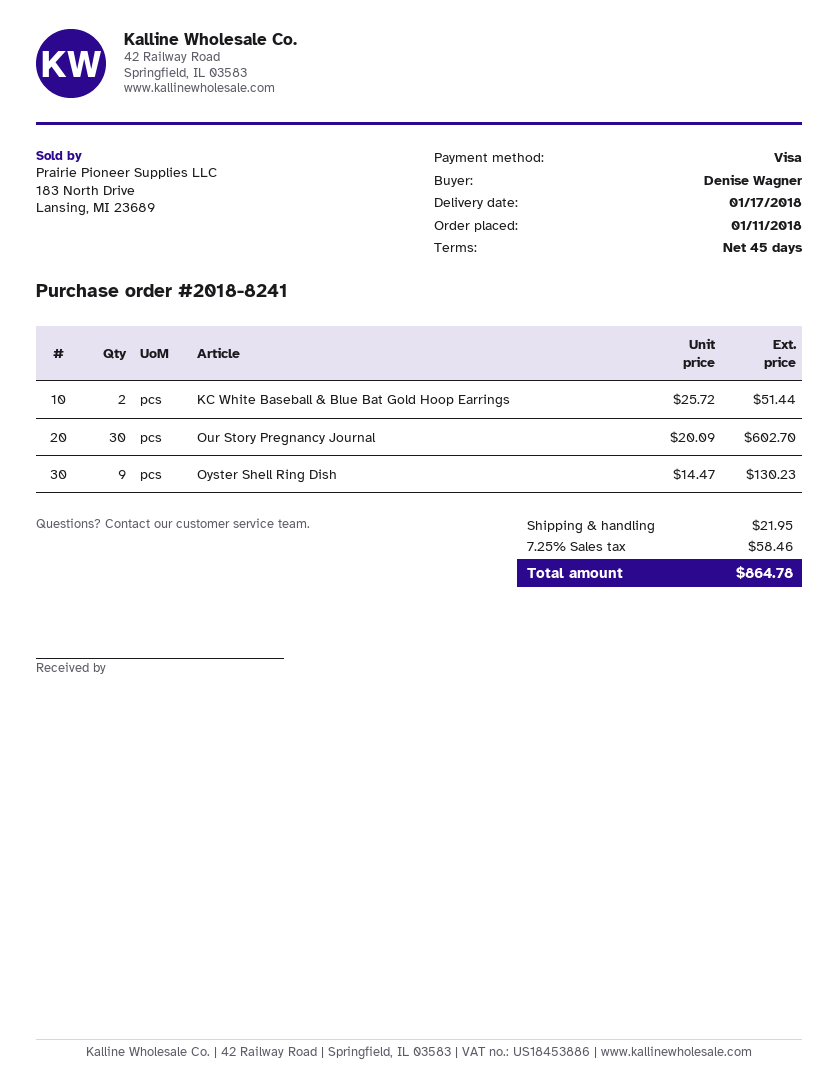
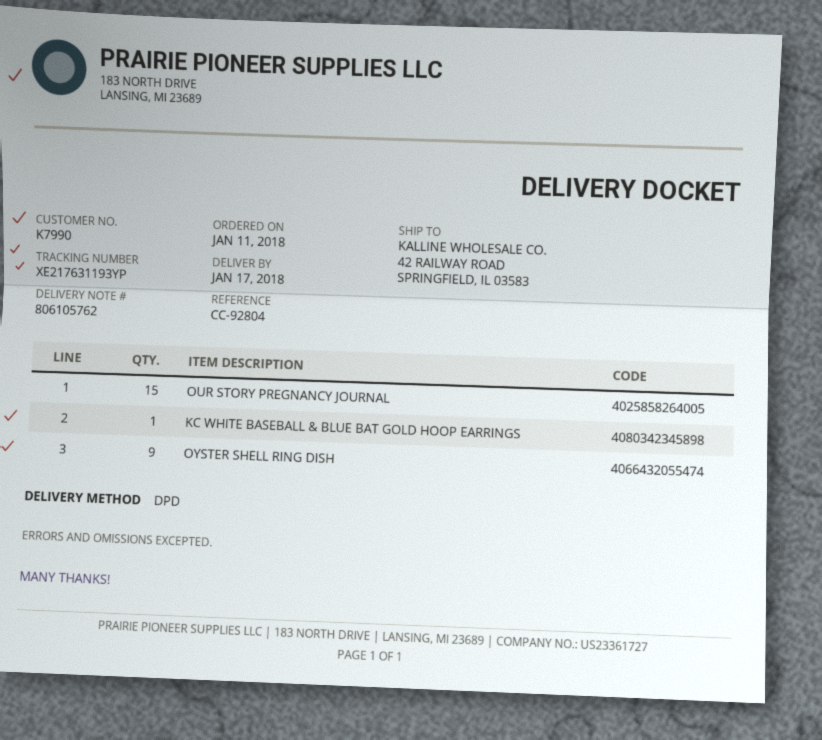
KC White Baseball & Blue Bat Gold Hoop Earrings: 2 -> 1
Our Story Pregnancy Journal: 30 -> 15

